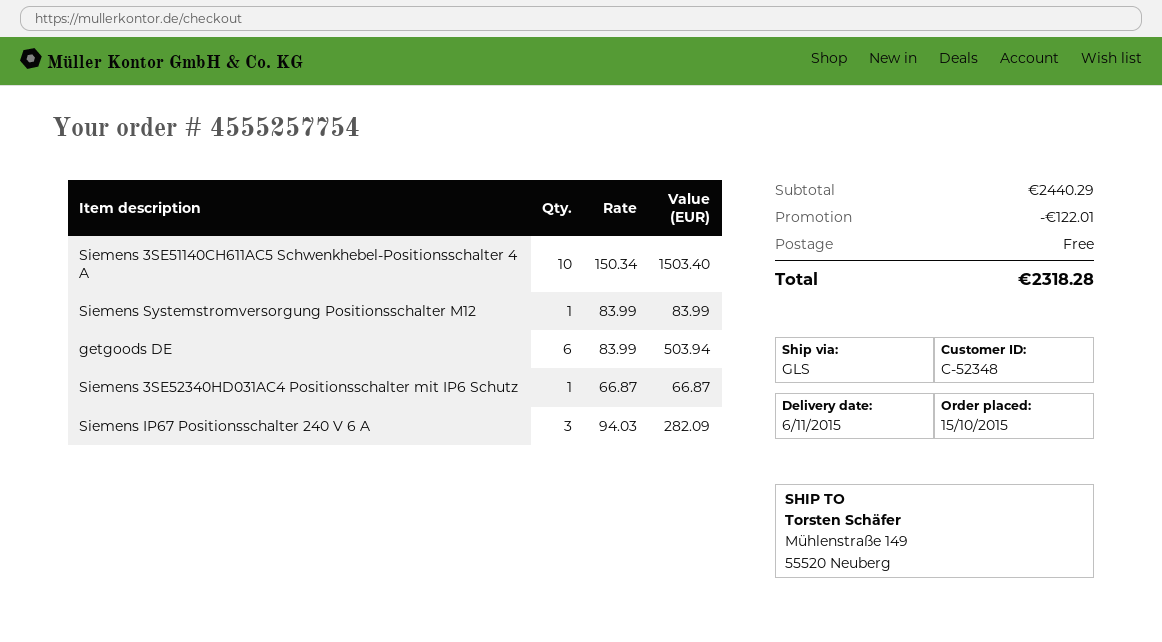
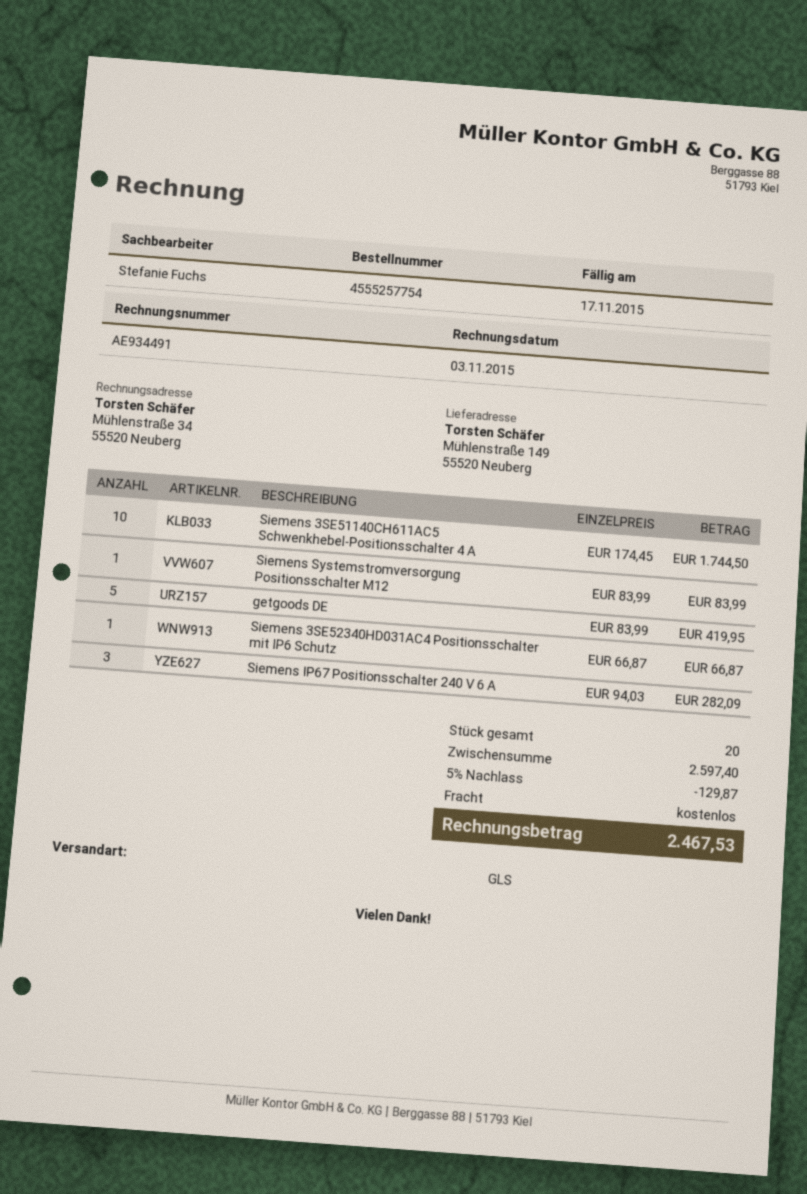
Siemens 3SE51140CH611AC5 Schwenkhebel-Positionsschalter 4 A: 10 x 150.34 = 1503.40 -> 10 x 174.45 = 1744.50
getgoods DE: 6 x 83.99 = 503.94 -> 5 x 83.99 = 419.95
subtotal: 2440.29 -> 2597.40
discount: 122.01 -> 129.87
total: 2318.28 -> 2467.53

